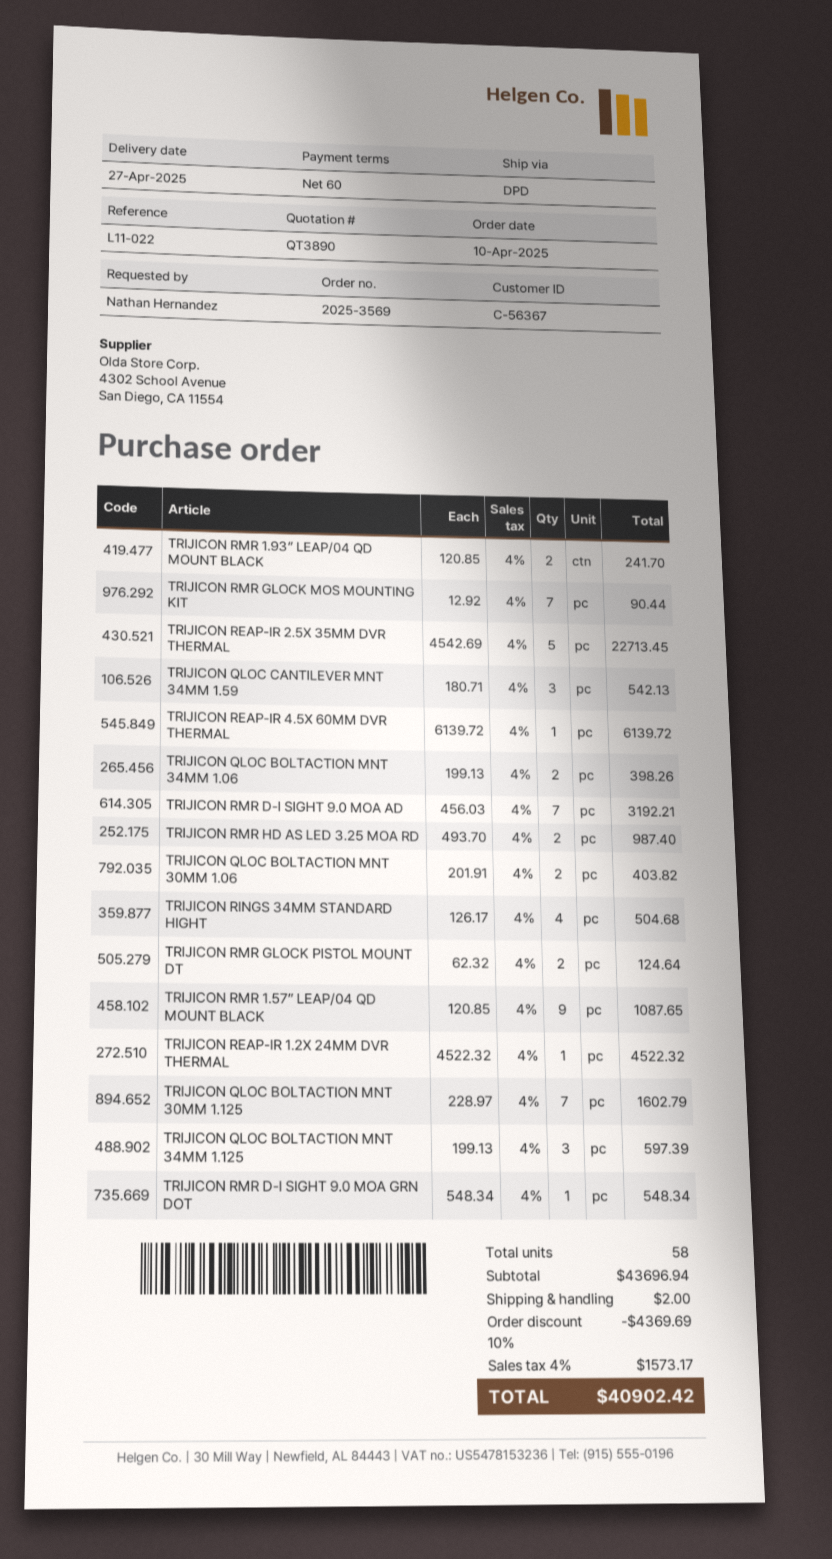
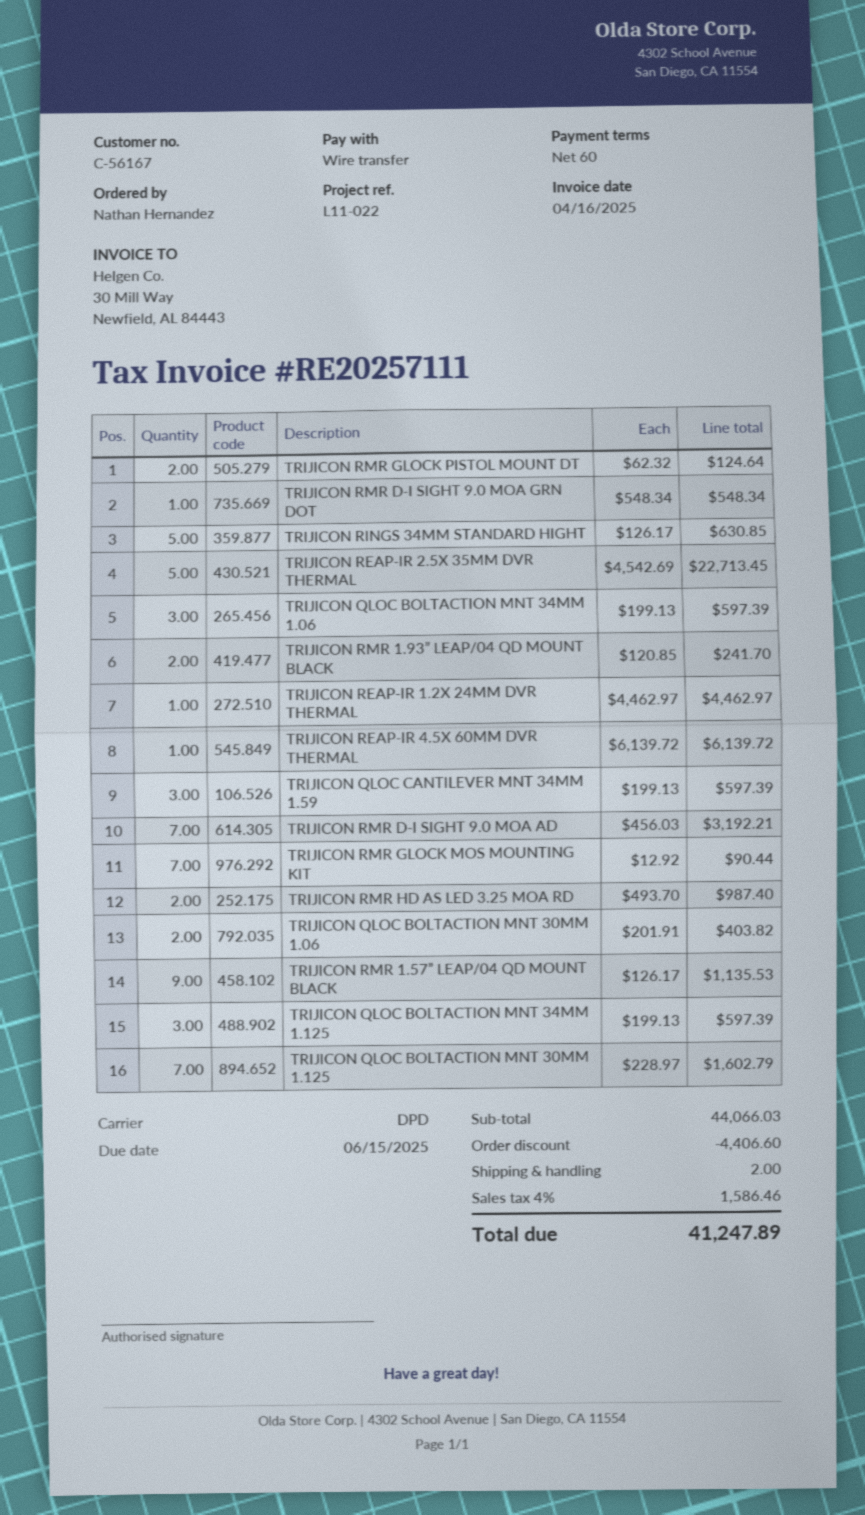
customer number: C-56367 -> C-56167
TRIJICON QLOC CANTILEVER MNT 34MM 1.59: 3 x 180.71 = 542.13 -> 3 x 199.13 = 597.39
TRIJICON QLOC BOLTACTION MNT 34MM 1.06: 2 x 199.13 = 398.26 -> 3 x 199.13 = 597.39
TRIJICON RINGS 34MM STANDARD HIGHT: 4 x 126.17 = 504.68 -> 5 x 126.17 = 630.85
TRIJICON RMR 1.57” LEAP/04 QD MOUNT BLACK: 9 x 120.85 = 1087.65 -> 9 x 126.17 = 1135.53
TRIJICON REAP-IR 1.2X 24MM DVR THERMAL: 1 x 4522.32 = 4522.32 -> 1 x 4462.97 = 4462.97
subtotal: 43696.94 -> 44066.03
discount: 4369.69 -> 4406.60
tax: 4% = 1573.17 -> 4% = 1586.46
total: 40902.42 -> 41247.89

